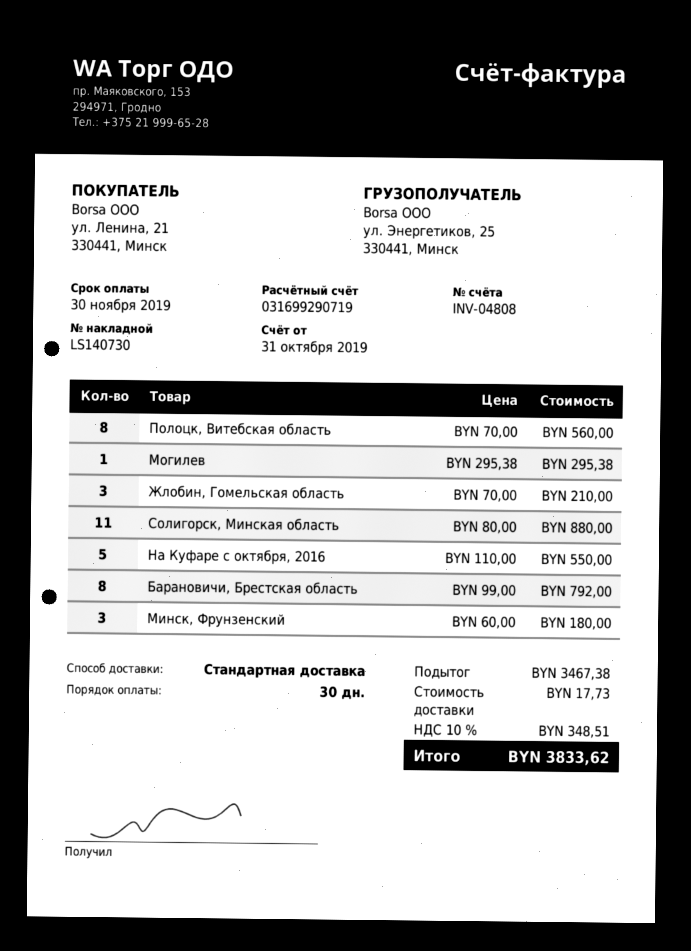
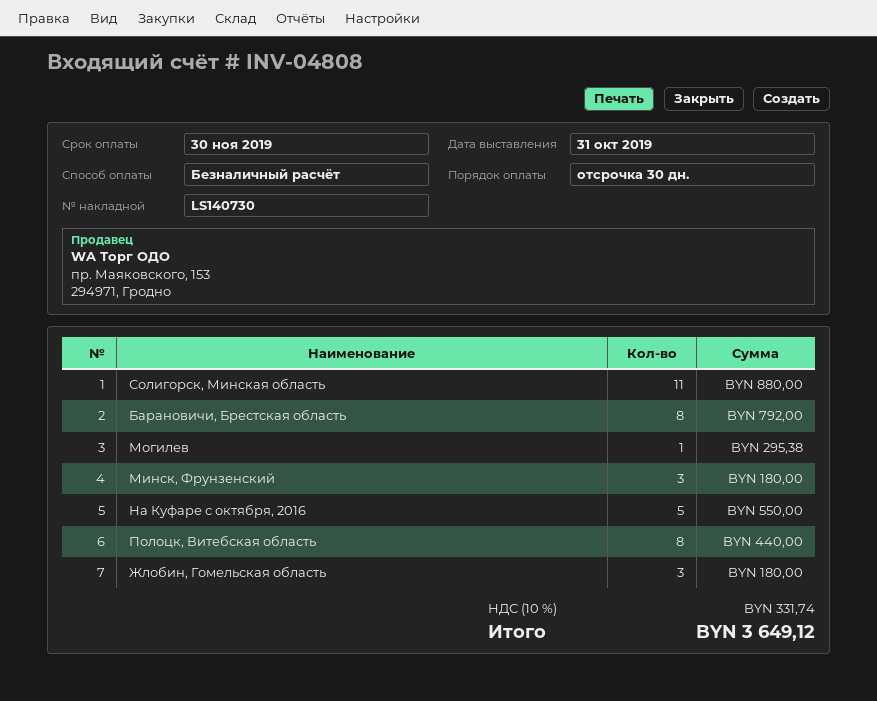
Полоцк, Витебская область: 8 for 560.00 -> 8 for 440.00
Жлобин, Гомельская область: 3 for 210.00 -> 3 for 180.00
shipping: 17.73 -> none
tax: 10% = 348.51 -> 10% = 331.74
total: 3833.62 -> 3649.12

